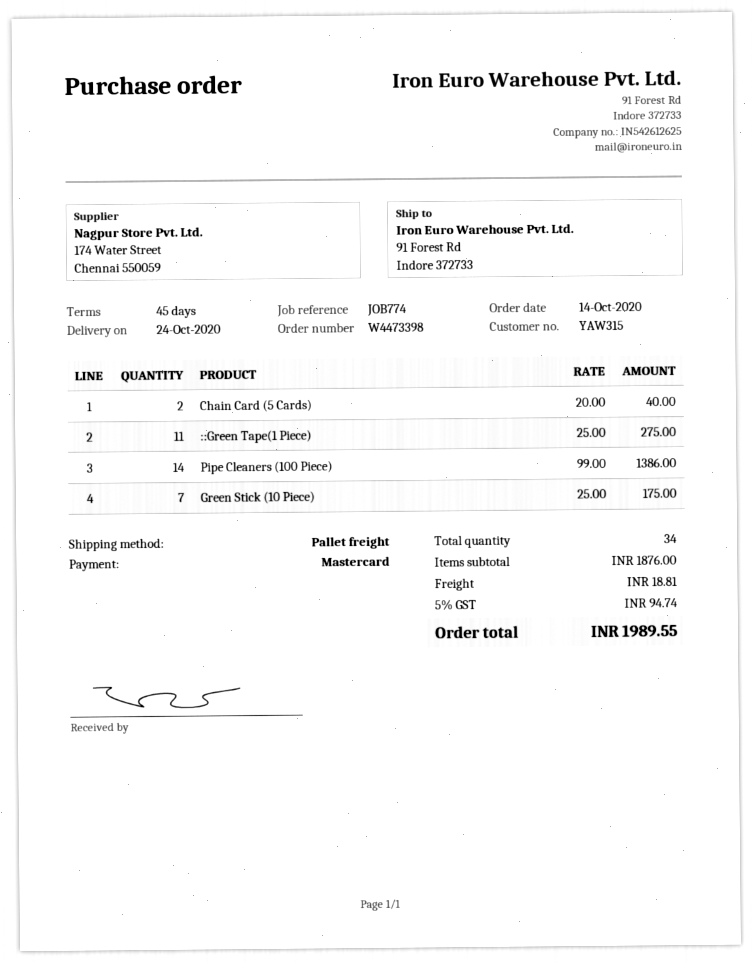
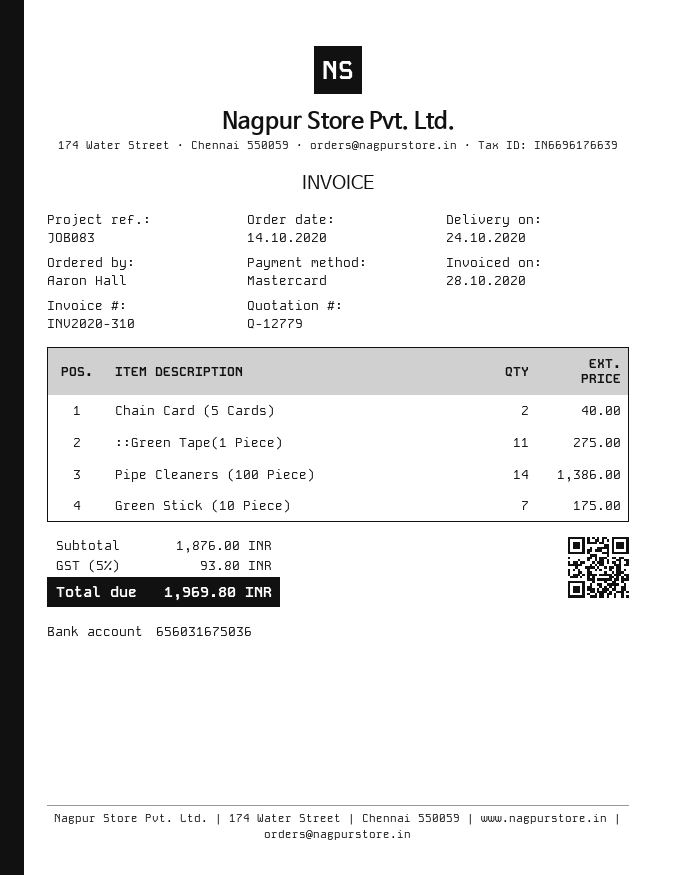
reference: JOB774 -> JOB083
shipping: 18.81 -> none
tax: 5% = 94.74 -> 5% = 93.80
total: 1989.55 -> 1969.80

